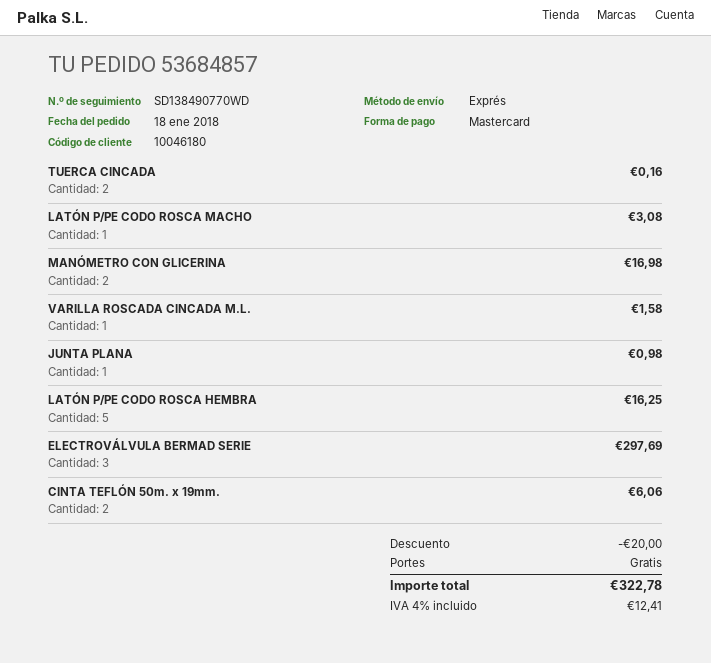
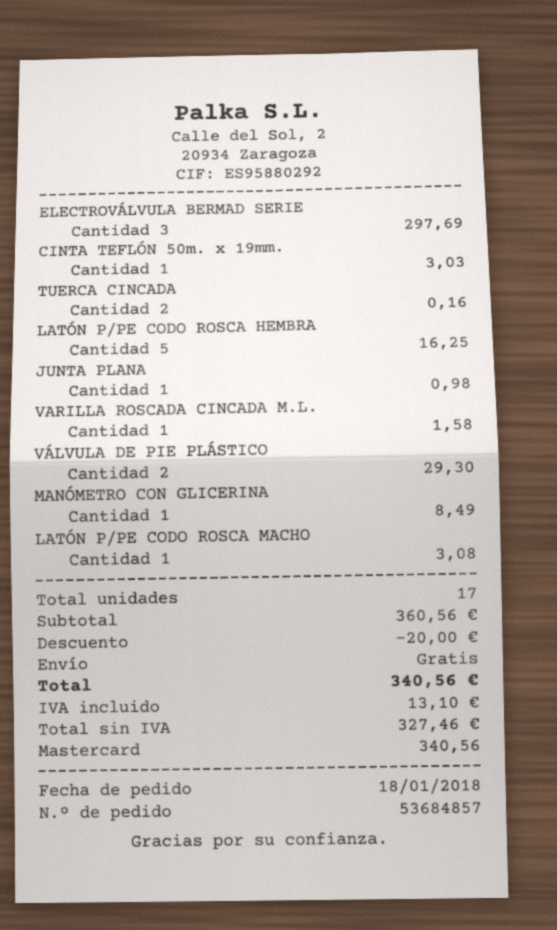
MANÓMETRO CON GLICERINA: 2 for 16.98 -> 1 for 8.49
CINTA TEFLÓN 50m. x 19mm.: 2 for 6.06 -> 1 for 3.03
VÁLVULA DE PIE PLÁSTICO: none -> 2 for 29.30
tax: 12.41 -> 13.10
total: 322.78 -> 340.56

